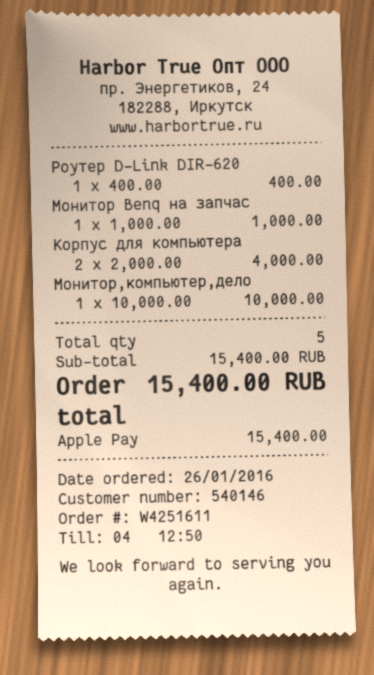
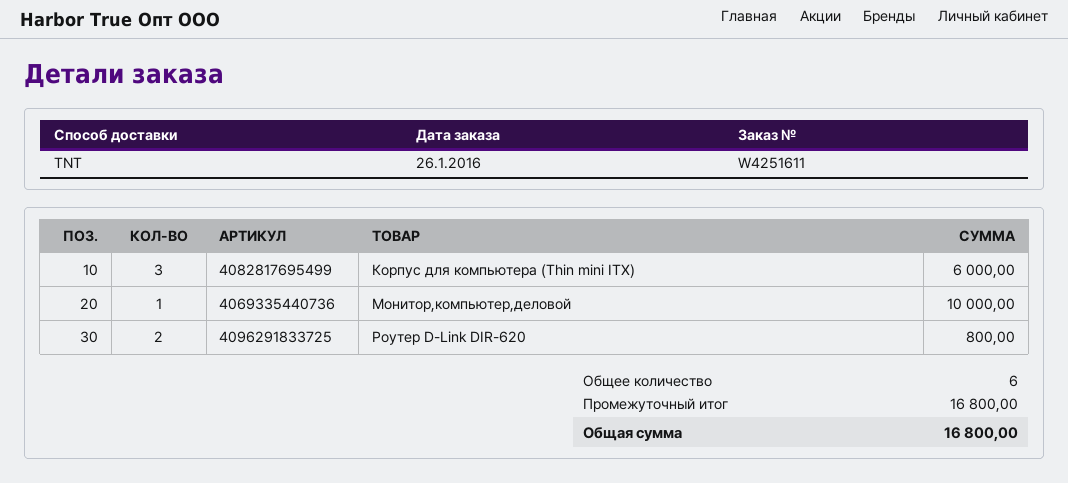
Роутер D-Link DIR-620: 1 for 400.00 -> 2 for 800.00
Монитор Benq на запчас: 1 for 1000.00 -> none
Корпус для компьютера: 2 for 4000.00 -> 3 for 6000.00
total quantity: 5 -> 6
subtotal: 15400.00 -> 16800.00
total: 15400.00 -> 16800.00

